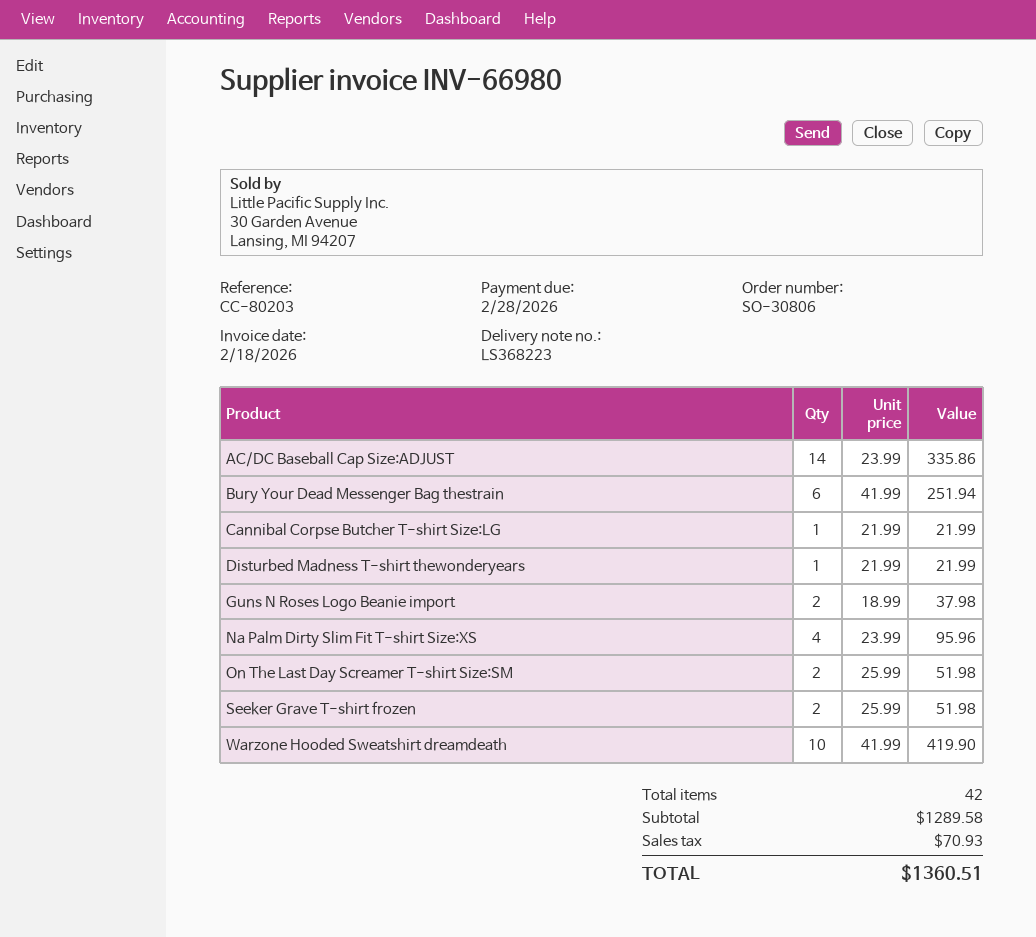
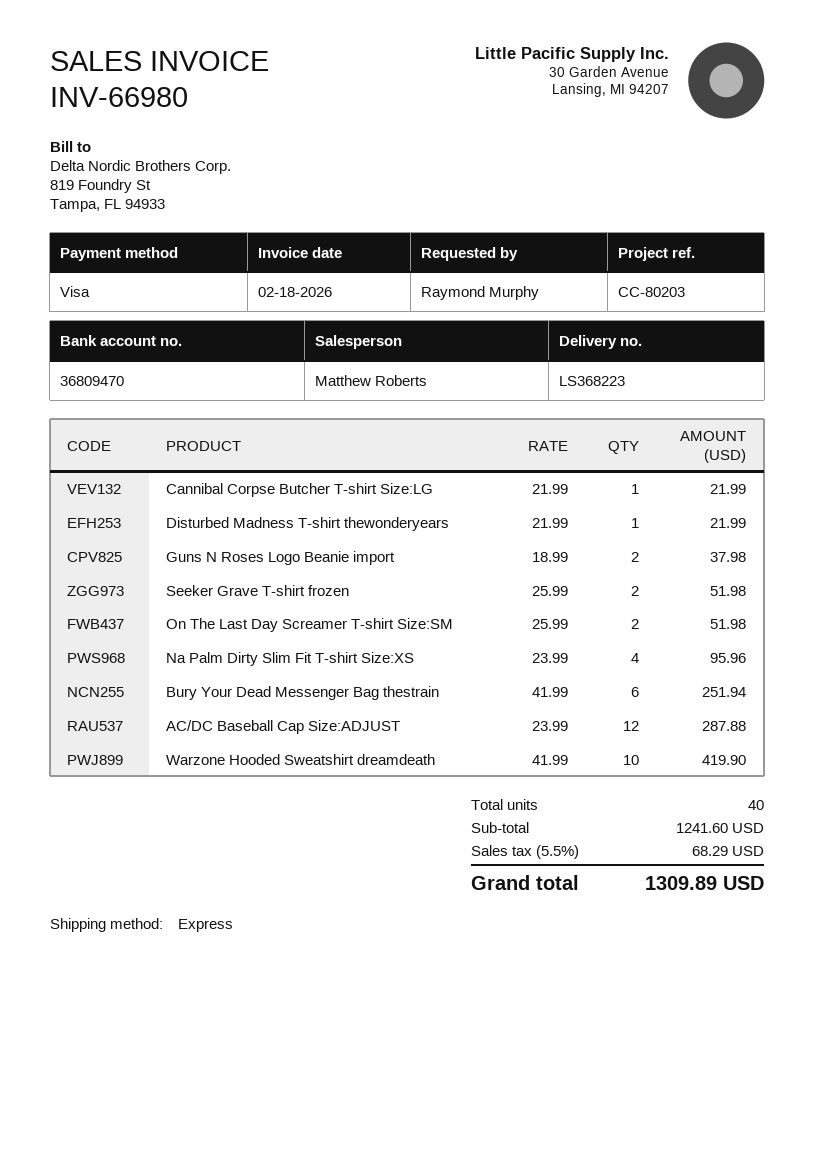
AC/DC Baseball Cap Size:ADJUST: 14 x 23.99 = 335.86 -> 12 x 23.99 = 287.88
total quantity: 42 -> 40
subtotal: 1289.58 -> 1241.60
tax: 70.93 -> 68.29
total: 1360.51 -> 1309.89

